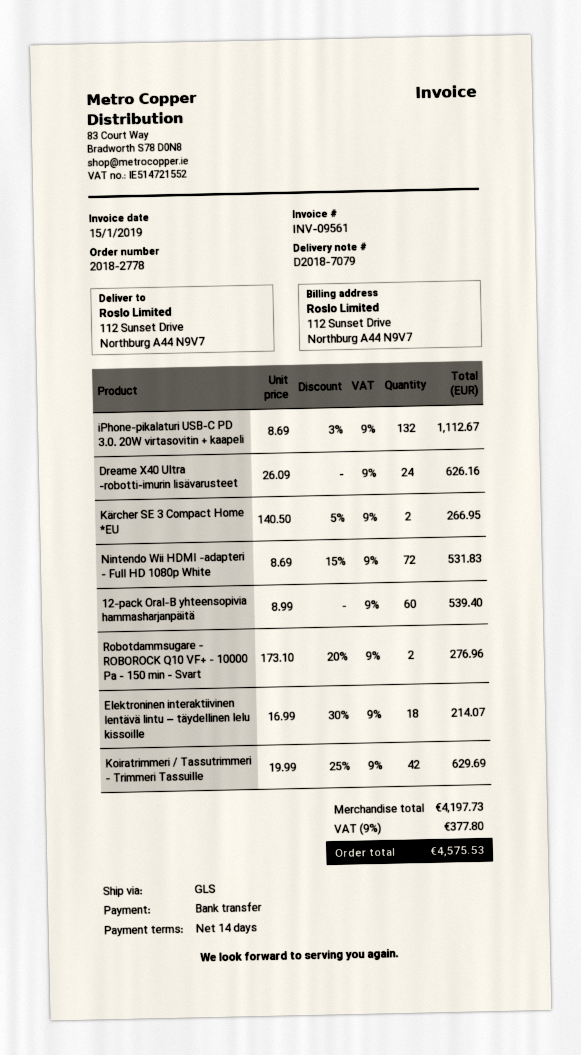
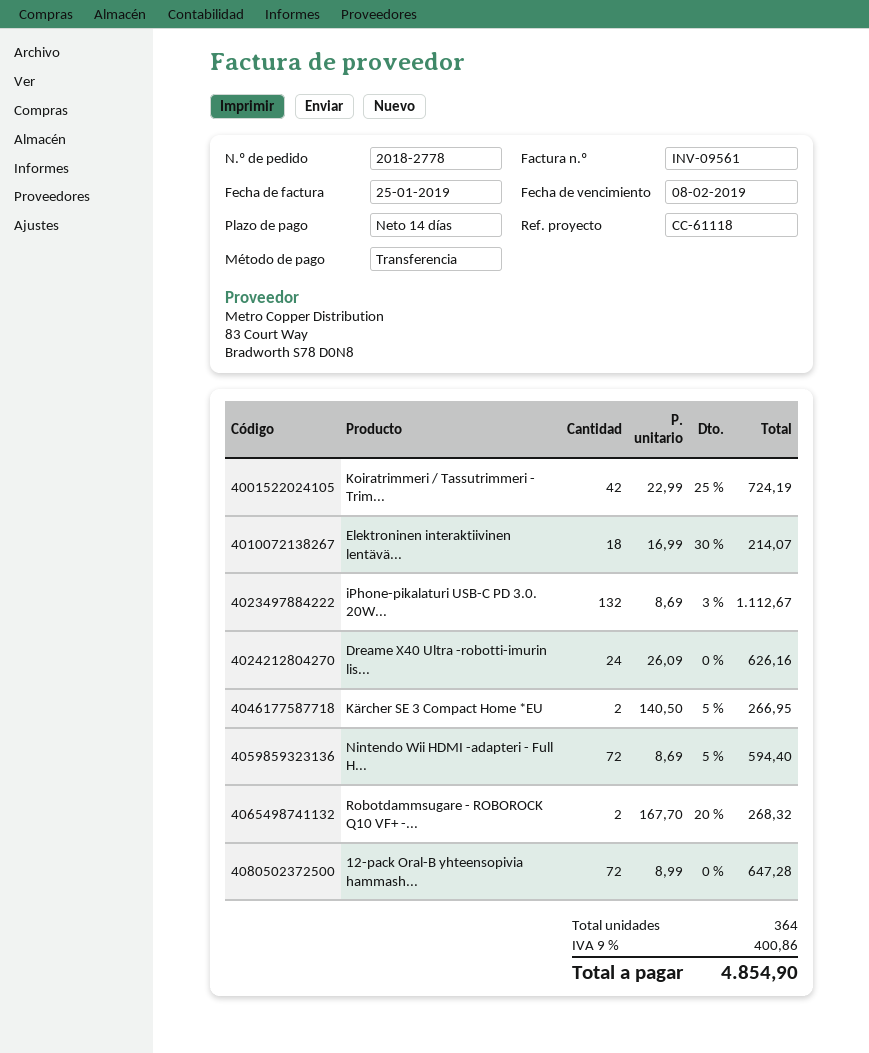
invoice date: 2019-01-15 -> 2019-01-25
Nintendo Wii HDMI -adapteri - Full HD 1080p White: 72 x 8.69 - 15% = 531.83 -> 72 x 8.69 - 5% = 594.40
12-pack Oral-B yhteensopivia hammasharjanpäitä: 60 x 8.99 = 539.40 -> 72 x 8.99 = 647.28
Robotdammsugare - ROBOROCK Q10 VF+ - 10000 Pa - 150 min - Svart: 2 x 173.10 - 20% = 276.96 -> 2 x 167.70 - 20% = 268.32
Koiratrimmeri / Tassutrimmeri - Trimmeri Tassuille: 42 x 19.99 - 25% = 629.69 -> 42 x 22.99 - 25% = 724.19
tax: 9% = 377.80 -> 9% = 400.86
total: 4575.53 -> 4854.90

